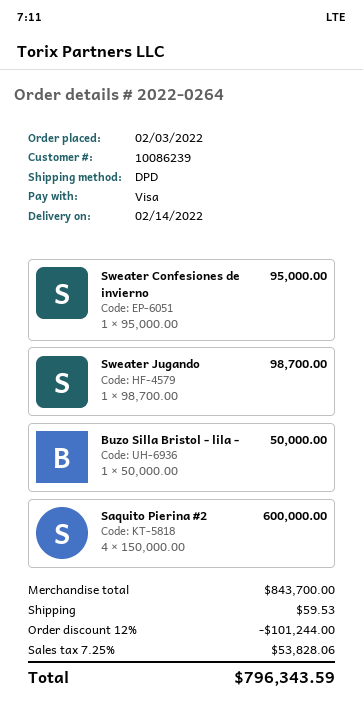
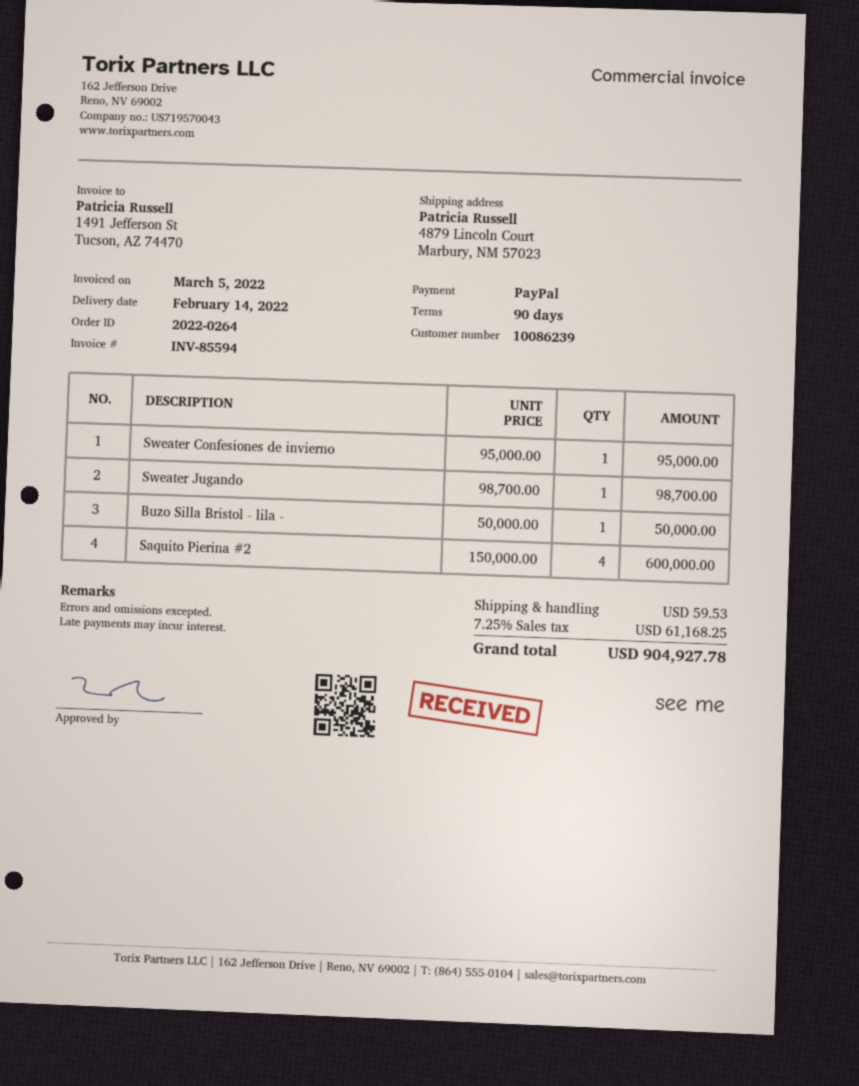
payment method: Visa -> PayPal
discount: 12% = 101244.00 -> none
tax: 7.25% = 53828.06 -> 7.25% = 61168.25
total: 796343.59 -> 904927.78

